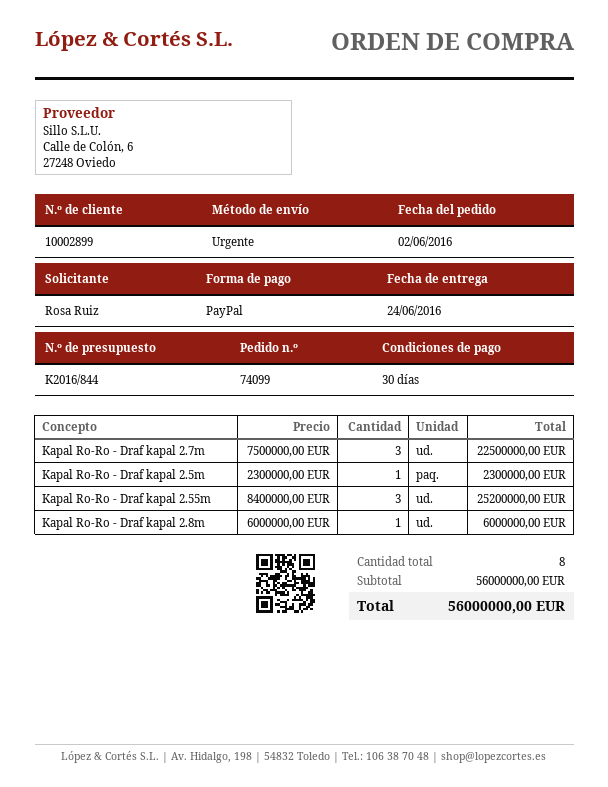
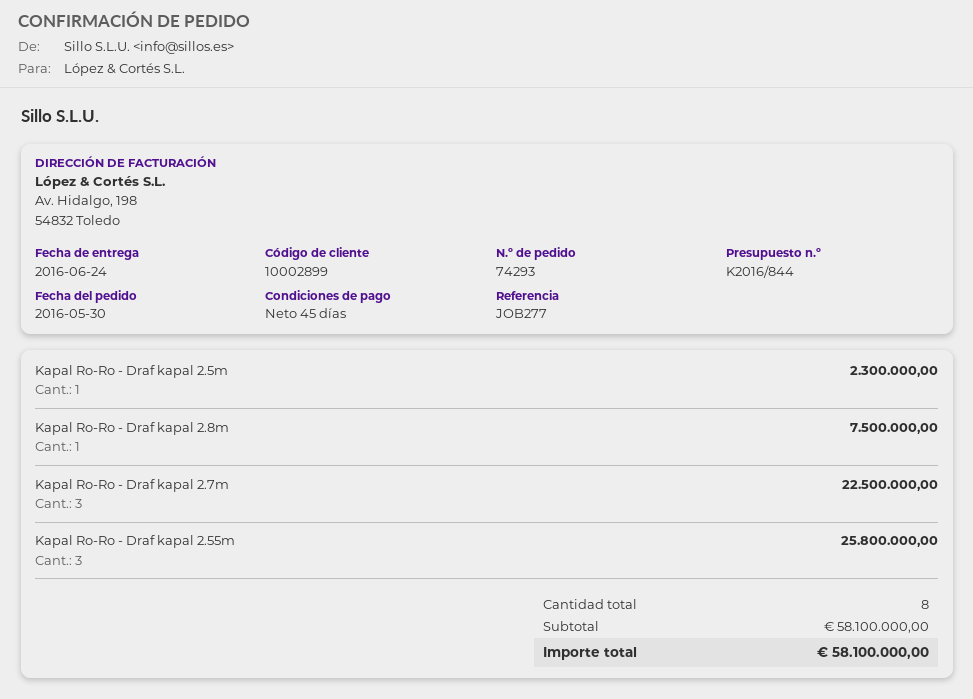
order number: 74099 -> 74293
order date: 2016-06-02 -> 2016-05-30
payment terms: 30 days -> 45 days
Kapal Ro-Ro - Draf kapal 2.55m: 3 for 25200000.00 -> 3 for 25800000.00
Kapal Ro-Ro - Draf kapal 2.8m: 1 for 6000000.00 -> 1 for 7500000.00
subtotal: 56000000.00 -> 58100000.00
total: 56000000.00 -> 58100000.00

